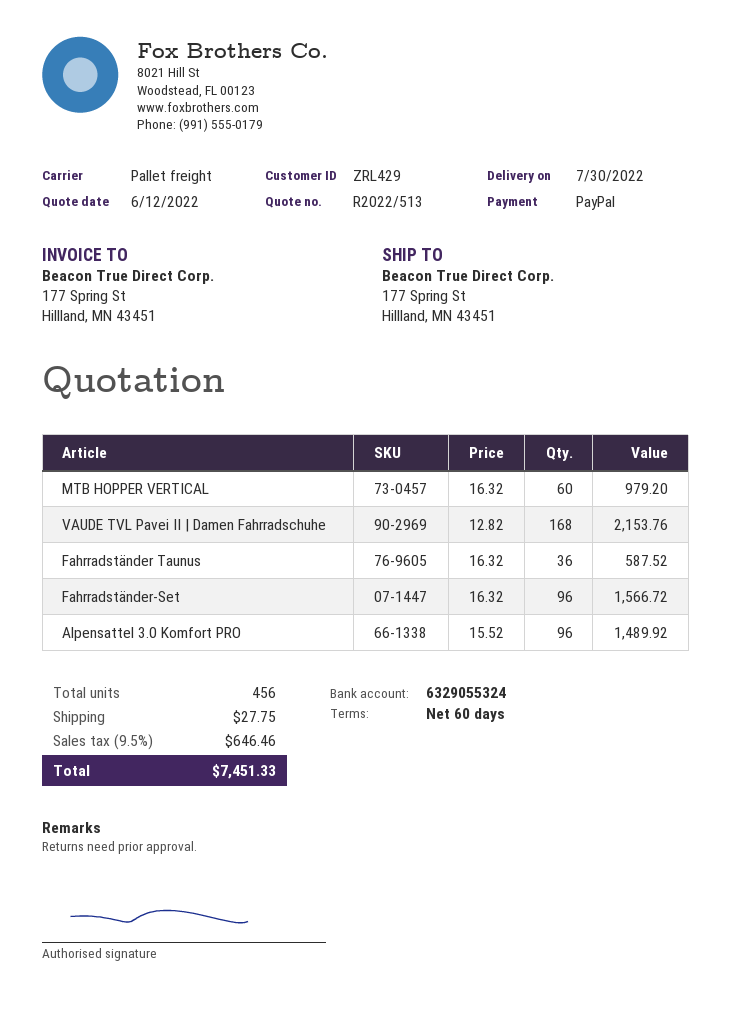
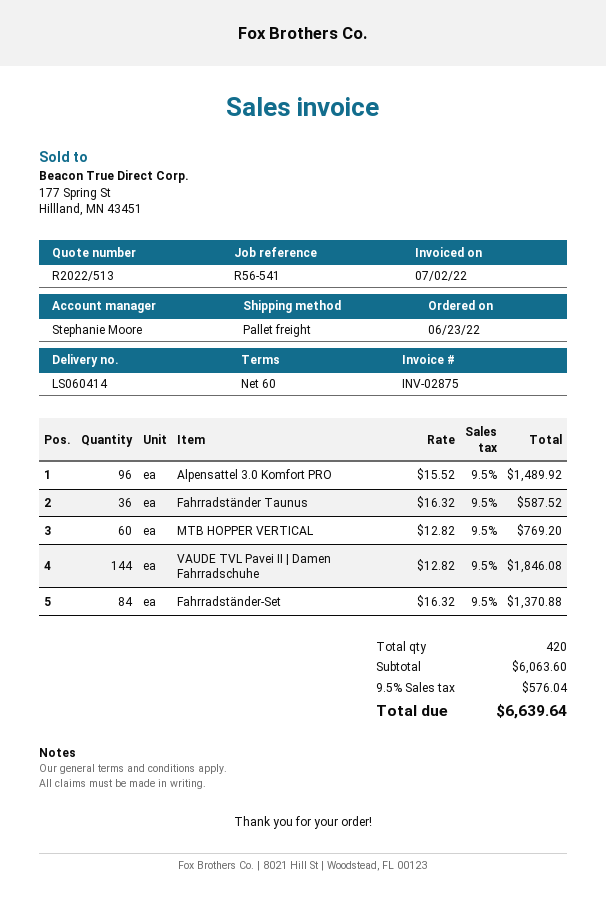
MTB HOPPER VERTICAL: 60 x 16.32 = 979.20 -> 60 x 12.82 = 769.20
VAUDE TVL Pavei II | Damen Fahrradschuhe: 168 x 12.82 = 2153.76 -> 144 x 12.82 = 1846.08
Fahrradständer-Set: 96 x 16.32 = 1566.72 -> 84 x 16.32 = 1370.88
total quantity: 456 -> 420
shipping: 27.75 -> none
tax: 9.5% = 646.46 -> 9.5% = 576.04
total: 7451.33 -> 6639.64

